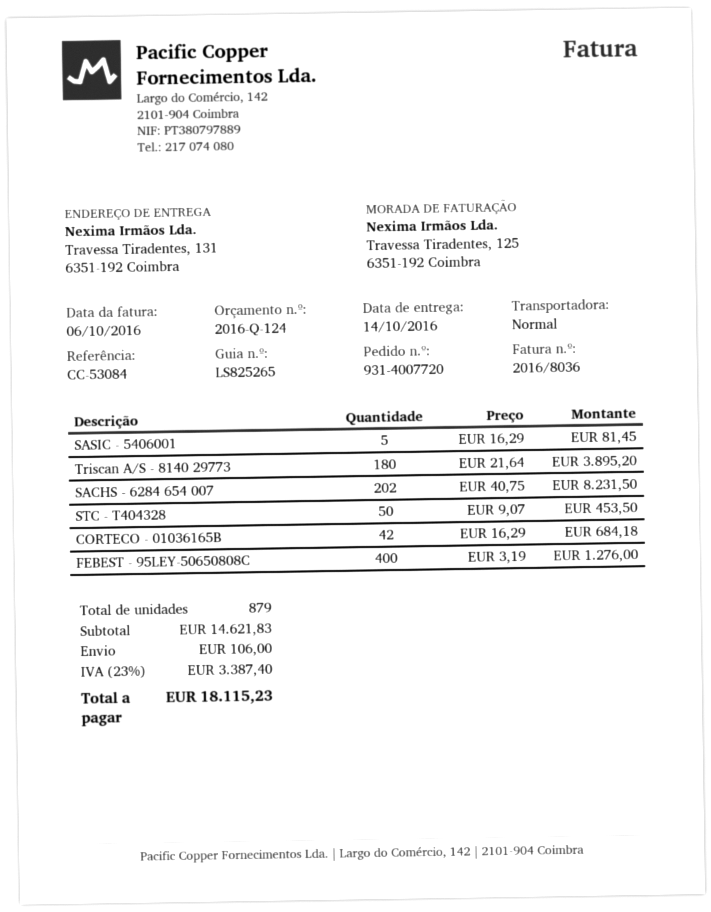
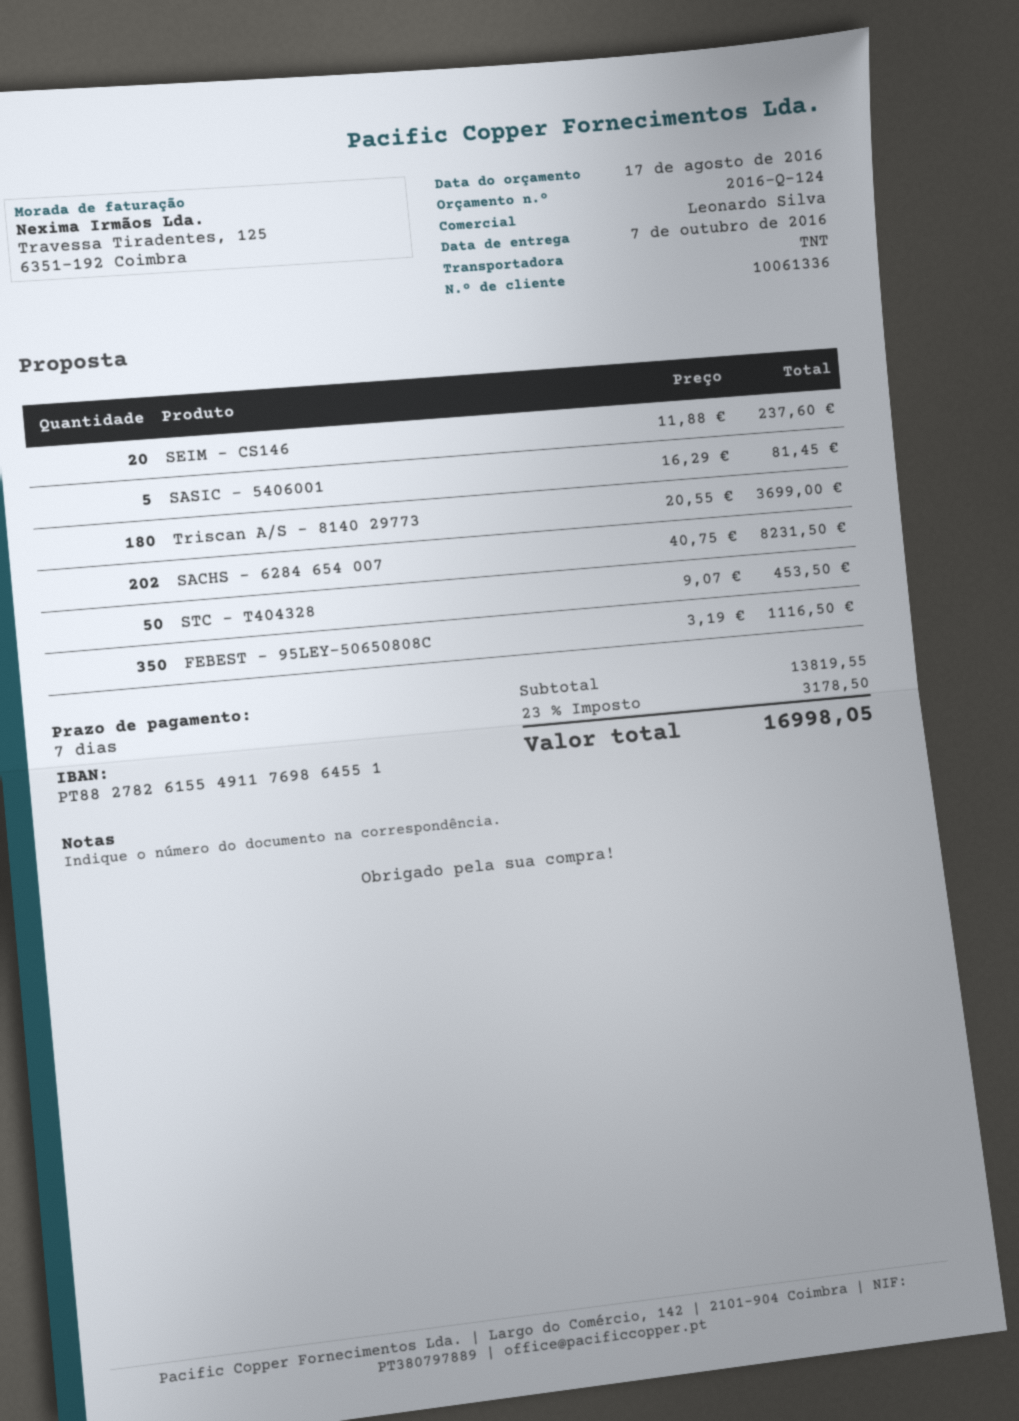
delivery date: 2016-10-14 -> 2016-10-07
shipping method: standard -> TNT
Triscan A/S - 8140 29773: 180 x 21.64 = 3895.20 -> 180 x 20.55 = 3699.00
CORTECO - 01036165B: 42 x 16.29 = 684.18 -> none
FEBEST - 95LEY-50650808C: 400 x 3.19 = 1276.00 -> 350 x 3.19 = 1116.50
SEIM - CS146: none -> 20 x 11.88 = 237.60
subtotal: 14621.83 -> 13819.55
shipping: 106.00 -> none
tax: 23% = 3387.40 -> 23% = 3178.50
total: 18115.23 -> 16998.05

